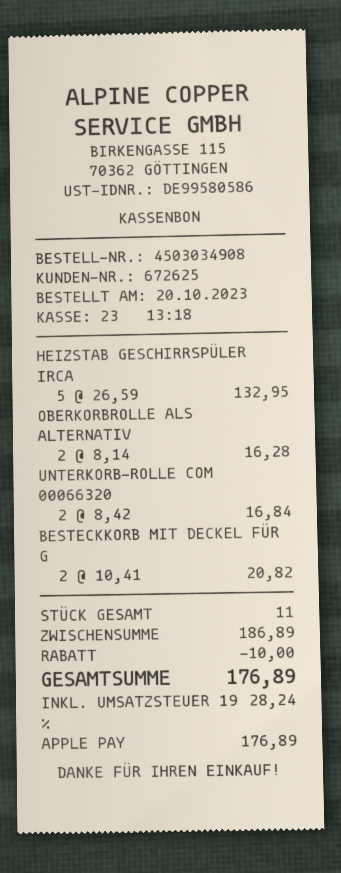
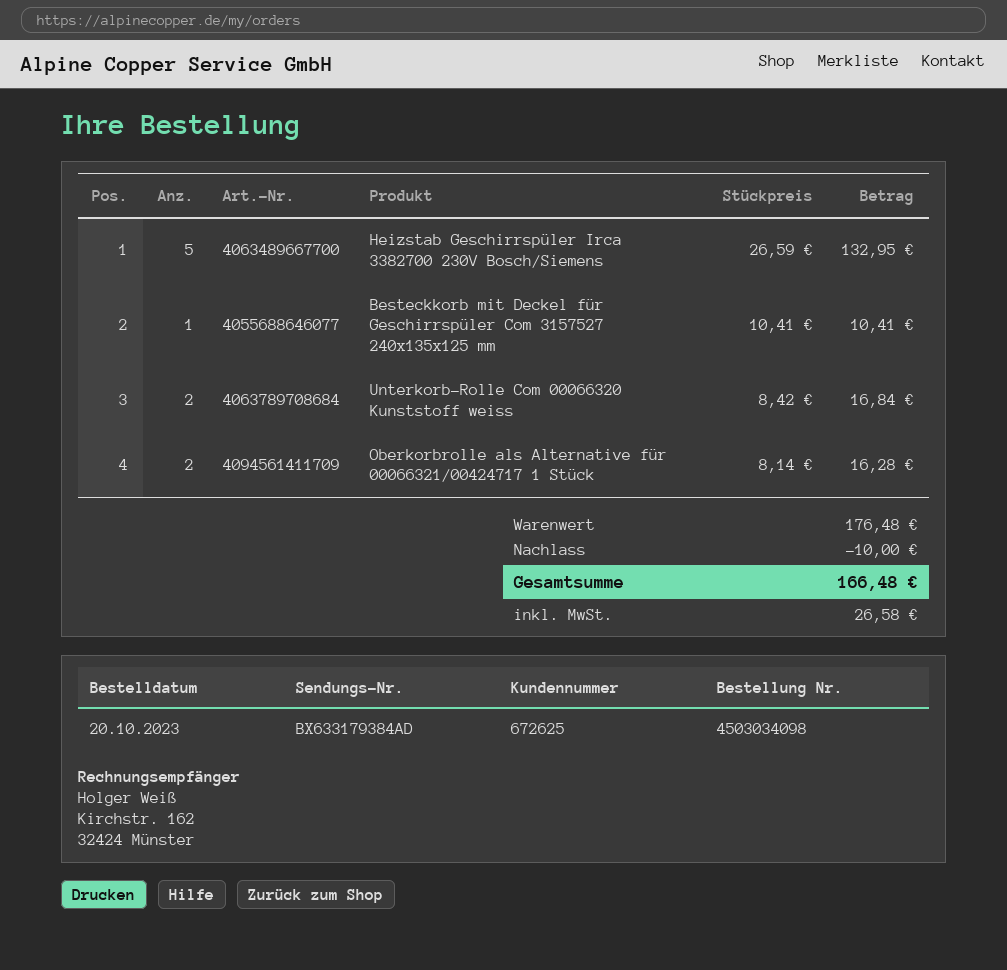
order number: 4503034908 -> 4503034098
BESTECKKORB MIT DECKEL FÜR G: 2 x 10.41 = 20.82 -> 1 x 10.41 = 10.41
subtotal: 186.89 -> 176.48
tax: 28.24 -> 26.58
total: 176.89 -> 166.48

